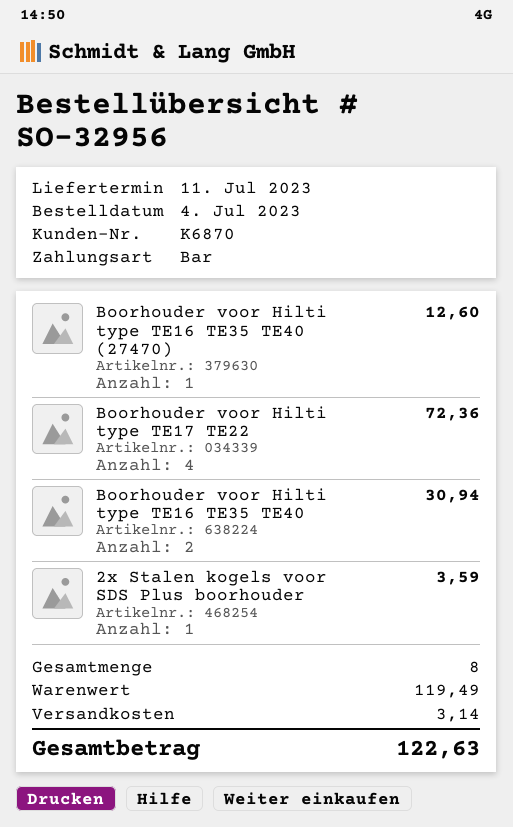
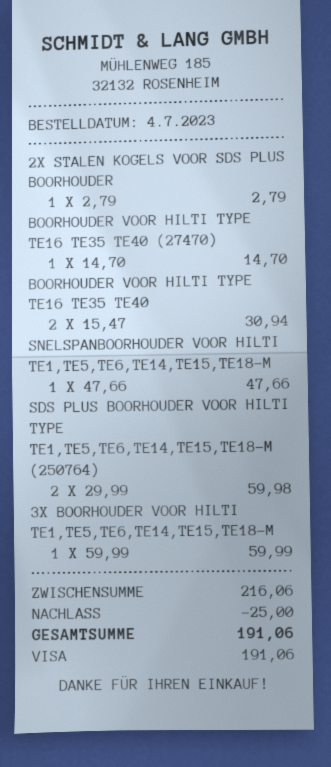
payment method: cash -> Visa
Boorhouder voor Hilti type TE16 TE35 TE40 (27470): 1 for 12.60 -> 1 for 14.70
Boorhouder voor Hilti type TE17 TE22: 4 for 72.36 -> none
2x Stalen kogels voor SDS Plus boorhouder: 1 for 3.59 -> 1 for 2.79
SNELSPANBOORHOUDER VOOR HILTI TE1,TE5,TE6,TE14,TE15,TE18-M: none -> 1 for 47.66
SDS PLUS BOORHOUDER VOOR HILTI TYPE TE1,TE5,TE6,TE14,TE15,TE18-M (250764): none -> 2 for 59.98
3X BOORHOUDER VOOR HILTI TE1,TE5,TE6,TE14,TE15,TE18-M: none -> 1 for 59.99
subtotal: 119.49 -> 216.06
discount: none -> 25.00
shipping: 3.14 -> none
total: 122.63 -> 191.06

